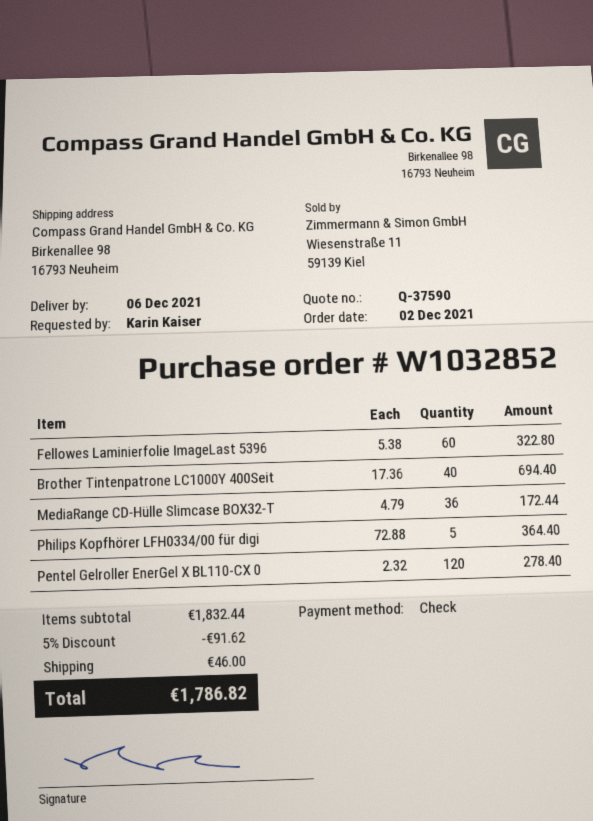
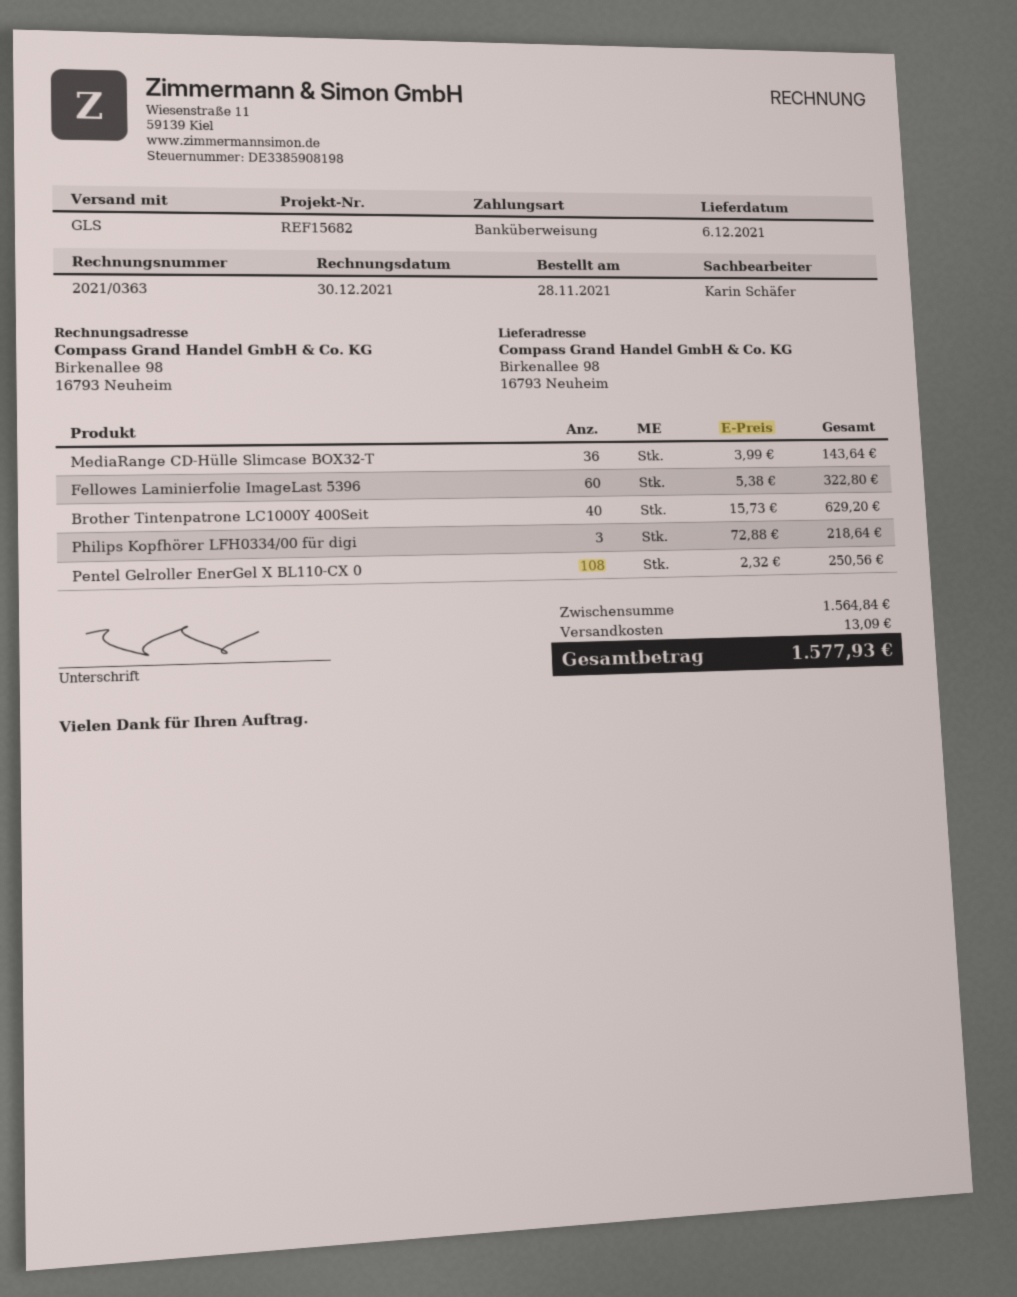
order date: 2021-12-02 -> 2021-11-28
payment method: cheque -> bank transfer
Brother Tintenpatrone LC1000Y 400Seit: 40 x 17.36 = 694.40 -> 40 x 15.73 = 629.20
MediaRange CD-Hülle Slimcase BOX32-T: 36 x 4.79 = 172.44 -> 36 x 3.99 = 143.64
Philips Kopfhörer LFH0334/00 für digi: 5 x 72.88 = 364.40 -> 3 x 72.88 = 218.64
Pentel Gelroller EnerGel X BL110-CX 0: 120 x 2.32 = 278.40 -> 108 x 2.32 = 250.56
subtotal: 1832.44 -> 1564.84
discount: 5% = 91.62 -> none
shipping: 46.00 -> 13.09
total: 1786.82 -> 1577.93

